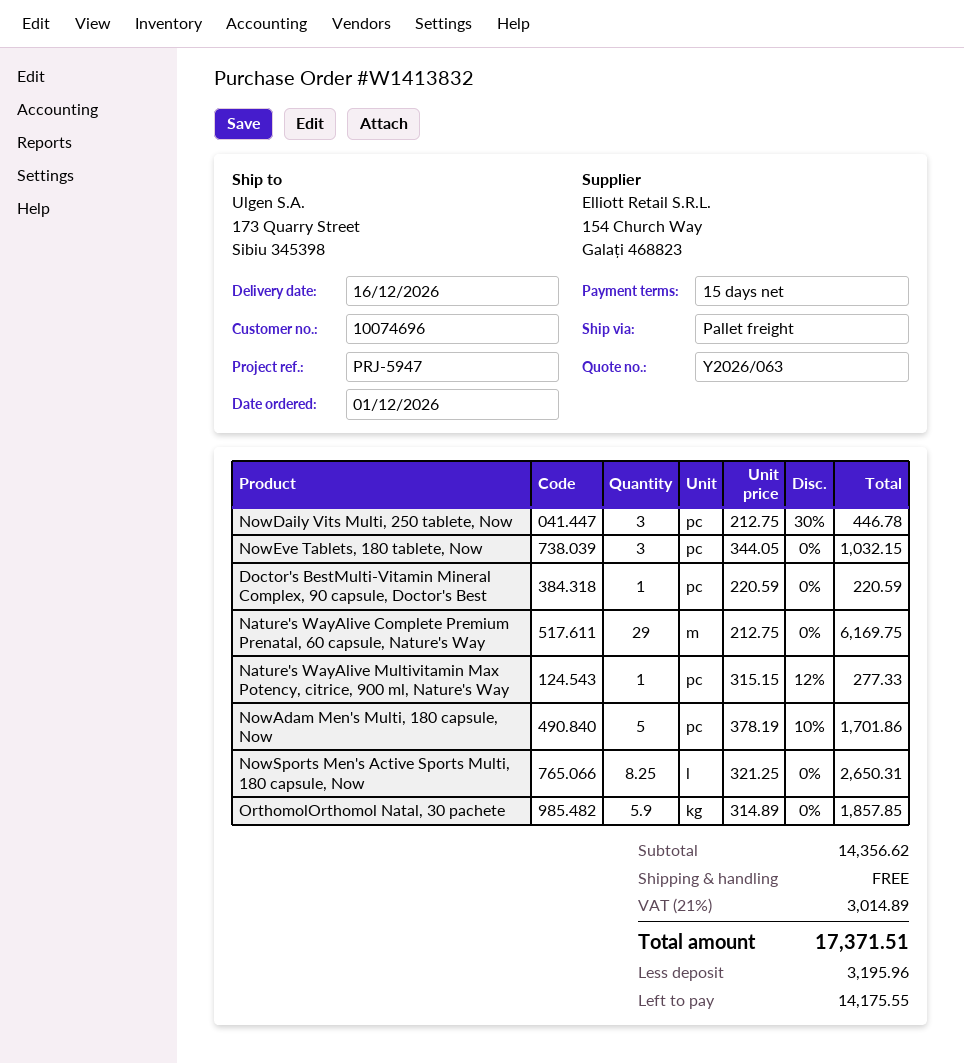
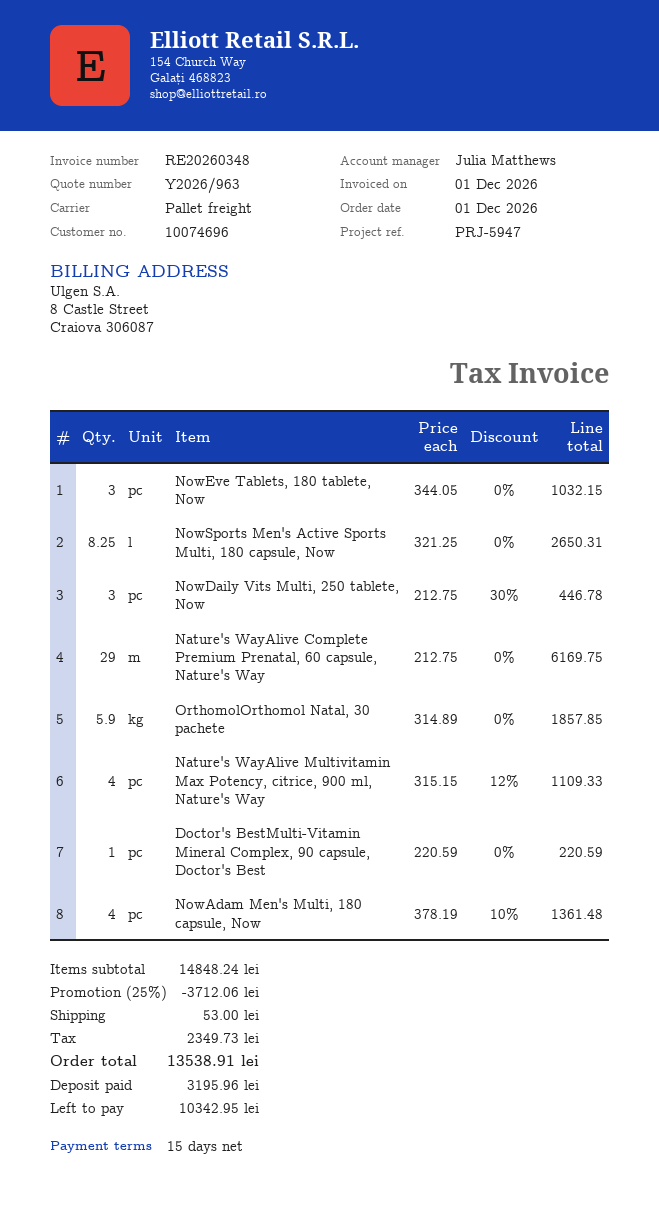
quote number: Y2026/063 -> Y2026/963
Nature's WayAlive Multivitamin Max Potency, citrice, 900 ml, Nature's Way: 1 x 315.15 - 12% = 277.33 -> 4 x 315.15 - 12% = 1109.33
NowAdam Men's Multi, 180 capsule, Now: 5 x 378.19 - 10% = 1701.86 -> 4 x 378.19 - 10% = 1361.48
subtotal: 14356.62 -> 14848.24
discount: none -> 25% = 3712.06
shipping: 0.00 -> 53.00
tax: 3014.89 -> 2349.73
total: 17371.51 -> 13538.91
balance: 14175.55 -> 10342.95

